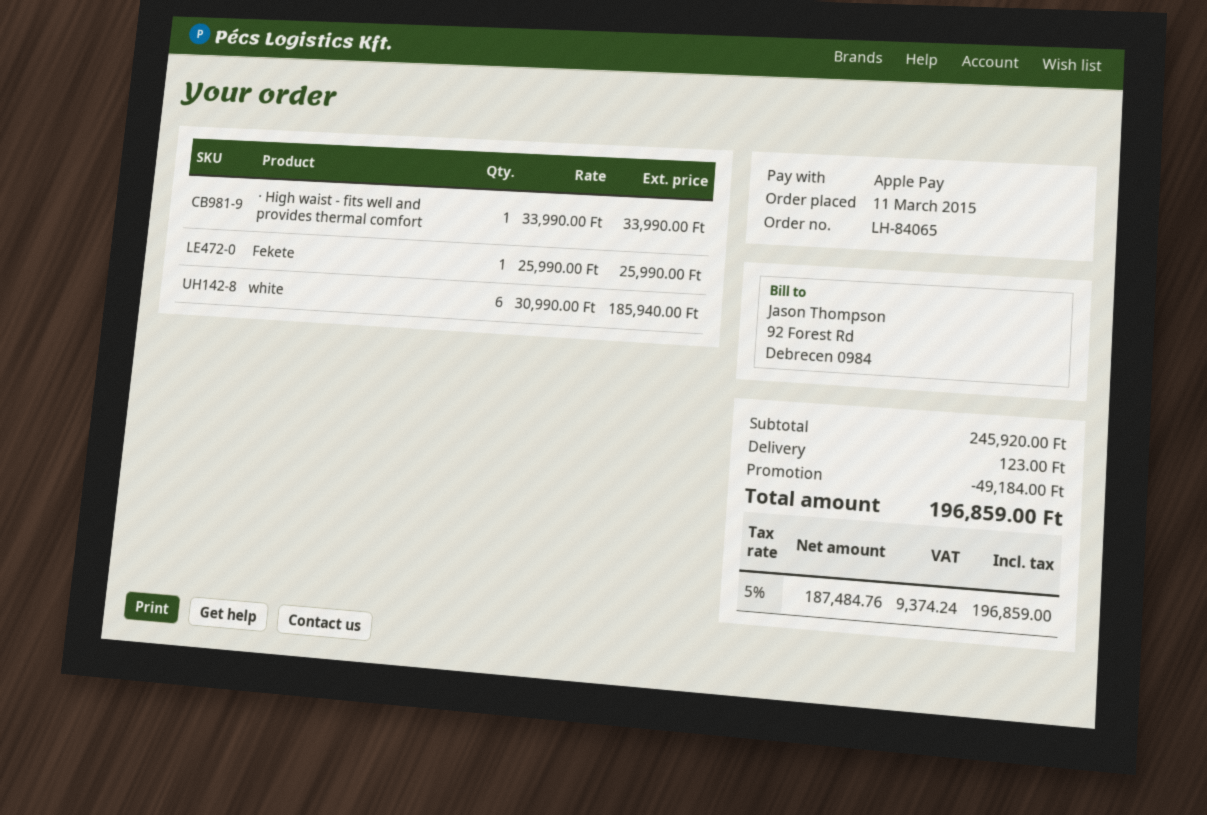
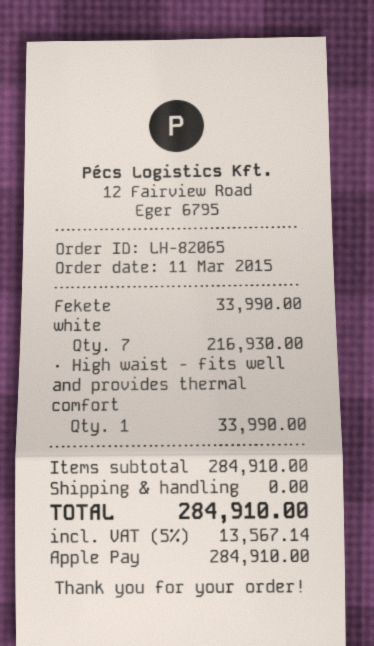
order number: LH-84065 -> LH-82065
Fekete: 1 for 25990.00 -> 1 for 33990.00
white: 6 for 185940.00 -> 7 for 216930.00
subtotal: 245920.00 -> 284910.00
discount: 49184.00 -> none
shipping: 123.00 -> 0.00
tax: 5% = 9374.24 -> 5% = 13567.14
total: 196859.00 -> 284910.00

